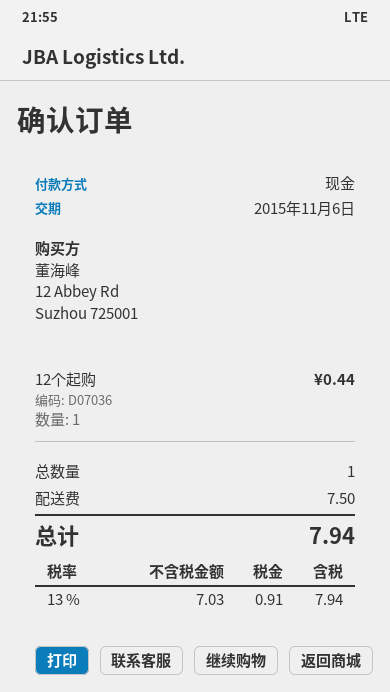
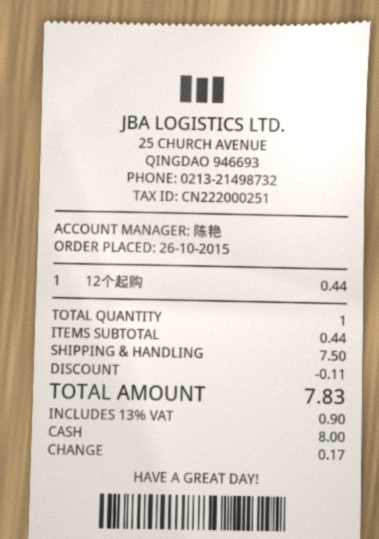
discount: none -> 0.11
tax: 13% = 0.91 -> 13% = 0.90
total: 7.94 -> 7.83

